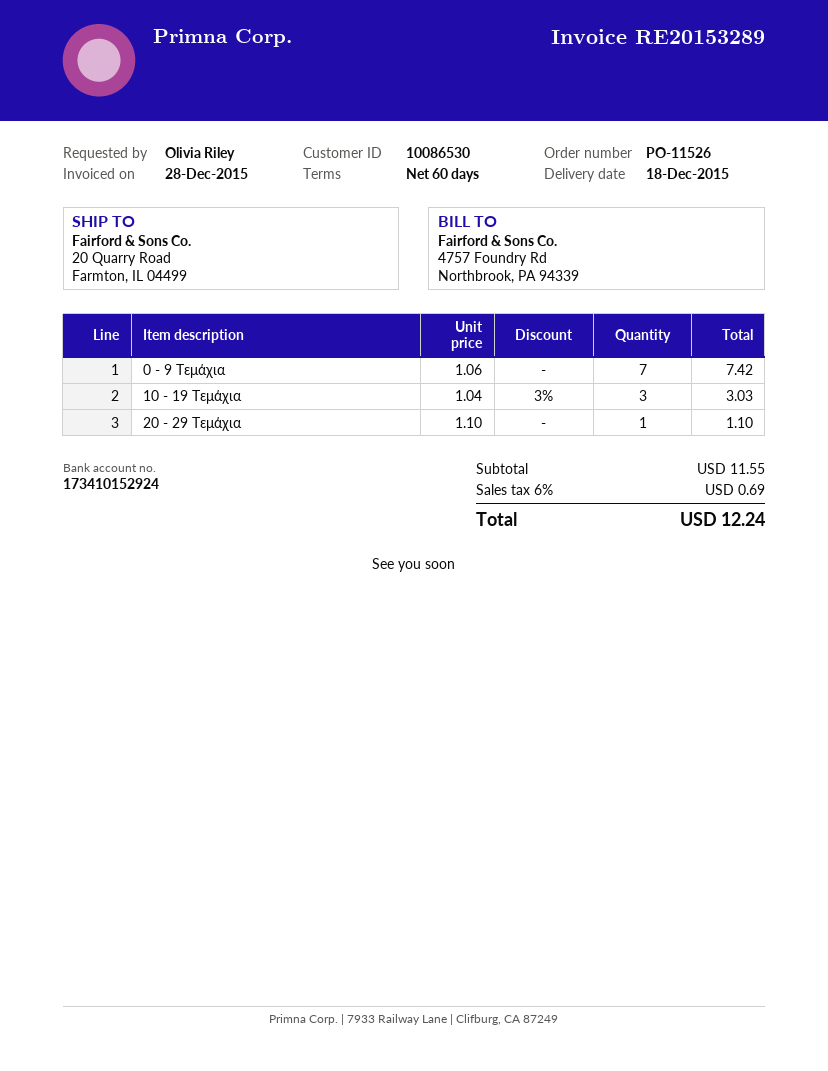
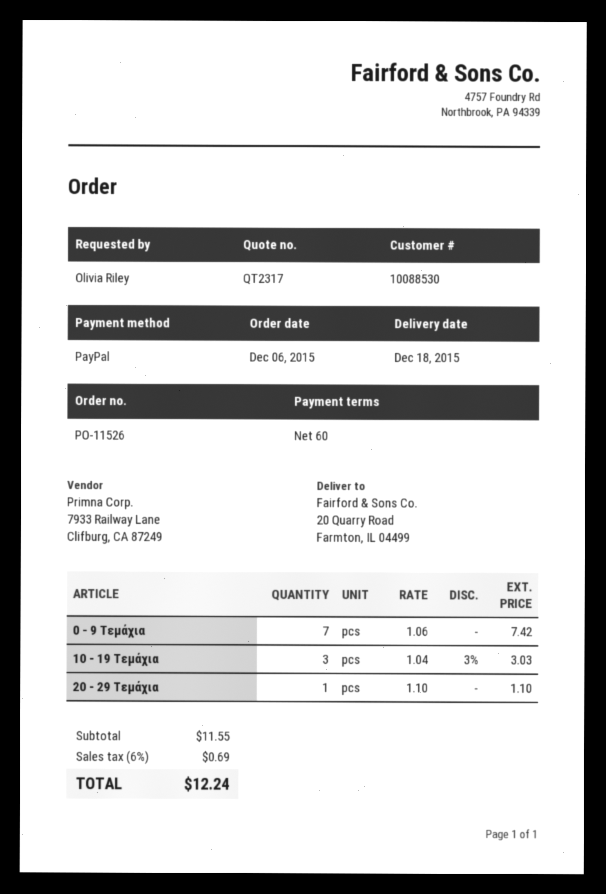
customer number: 10086530 -> 10088530

